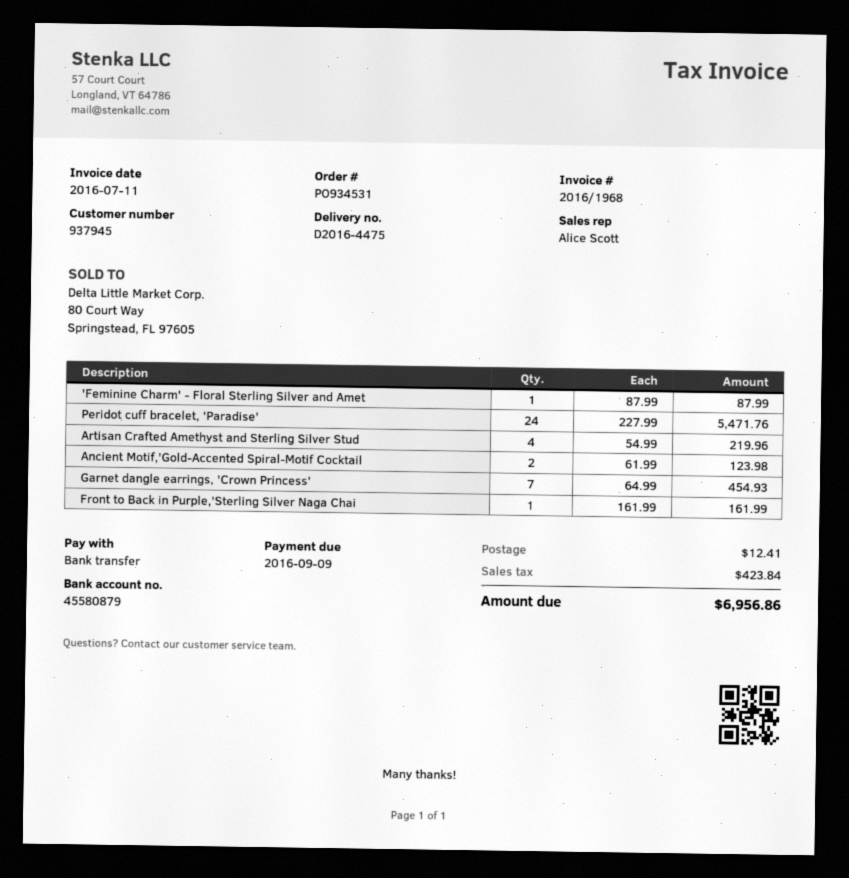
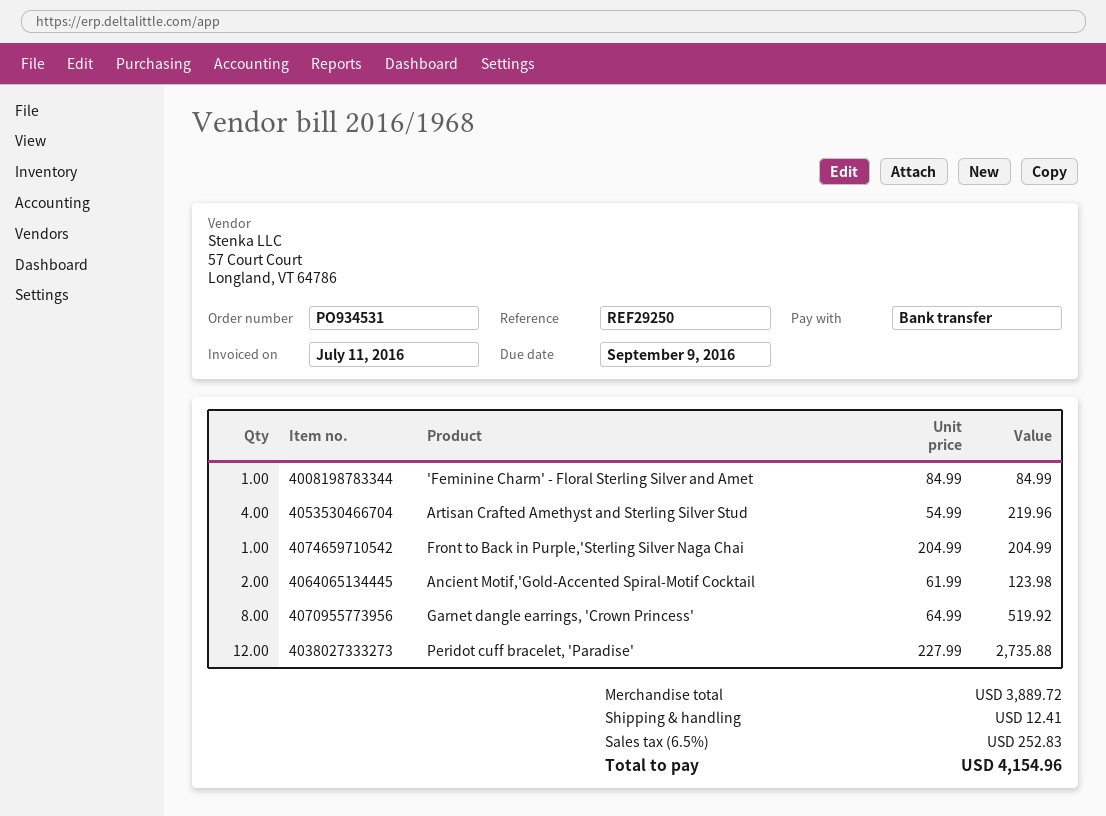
'Feminine Charm' - Floral Sterling Silver and Amet: 1 x 87.99 = 87.99 -> 1 x 84.99 = 84.99
Peridot cuff bracelet, 'Paradise': 24 x 227.99 = 5471.76 -> 12 x 227.99 = 2735.88
Garnet dangle earrings, 'Crown Princess': 7 x 64.99 = 454.93 -> 8 x 64.99 = 519.92
Front to Back in Purple,'Sterling Silver Naga Chai: 1 x 161.99 = 161.99 -> 1 x 204.99 = 204.99
tax: 423.84 -> 252.83
total: 6956.86 -> 4154.96

